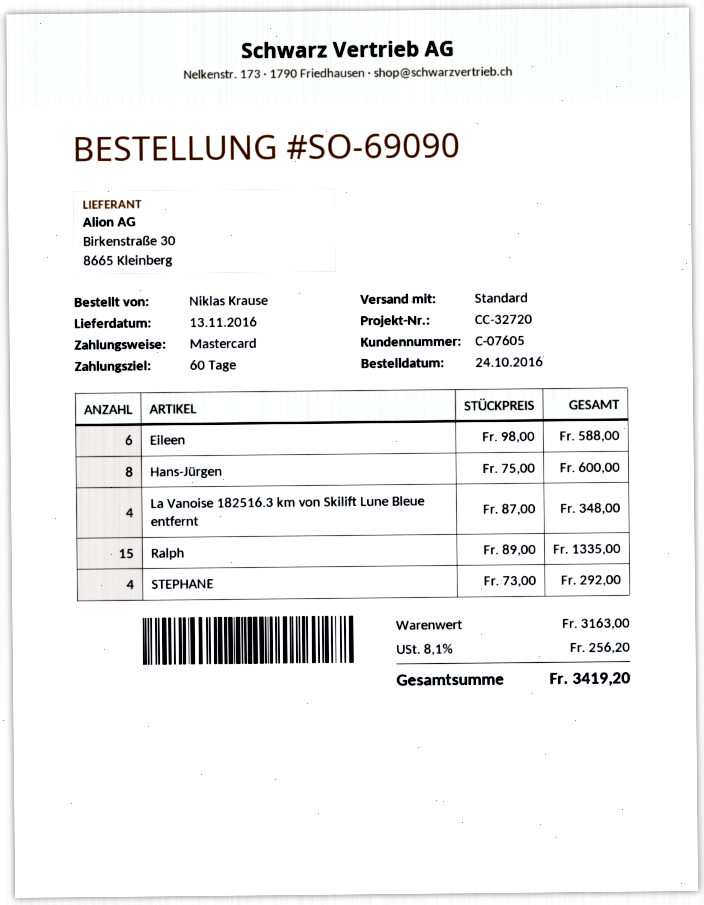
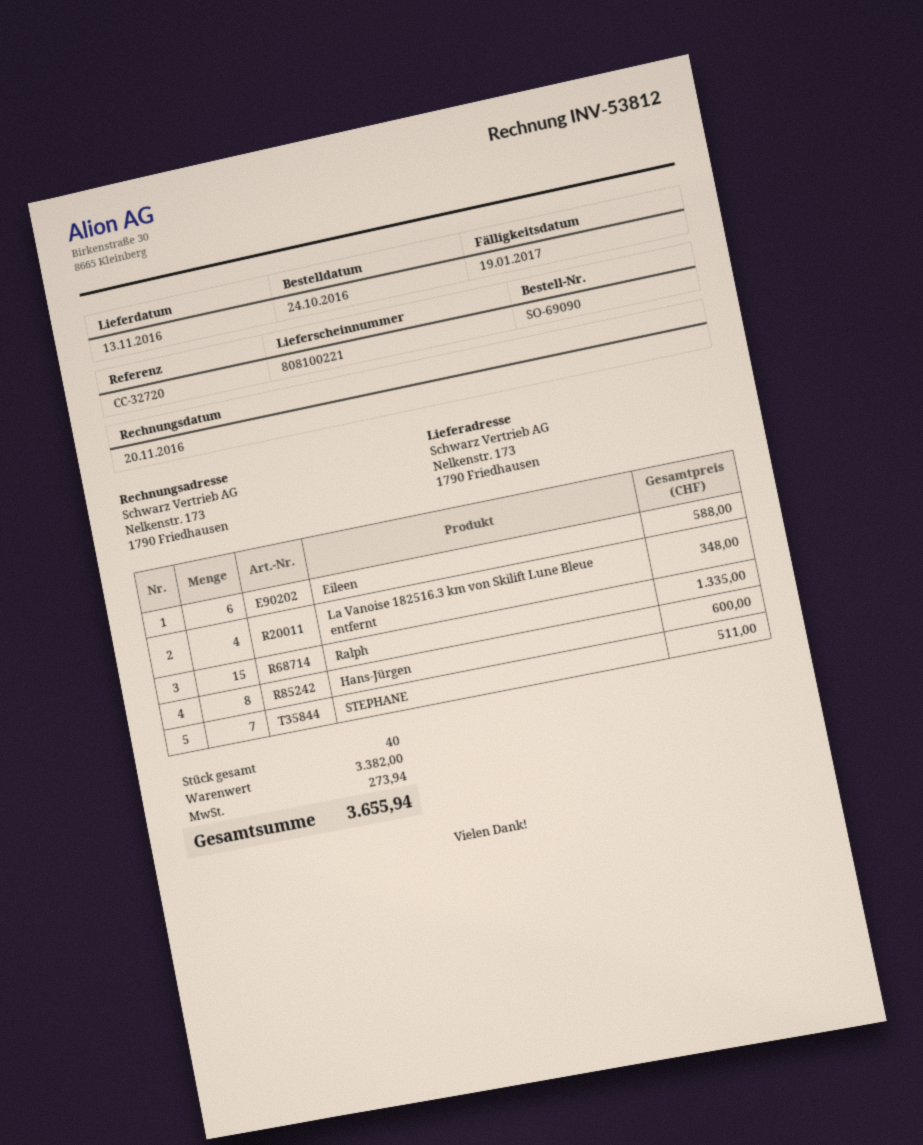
STEPHANE: 4 for 292.00 -> 7 for 511.00
subtotal: 3163.00 -> 3382.00
tax: 256.20 -> 273.94
total: 3419.20 -> 3655.94

